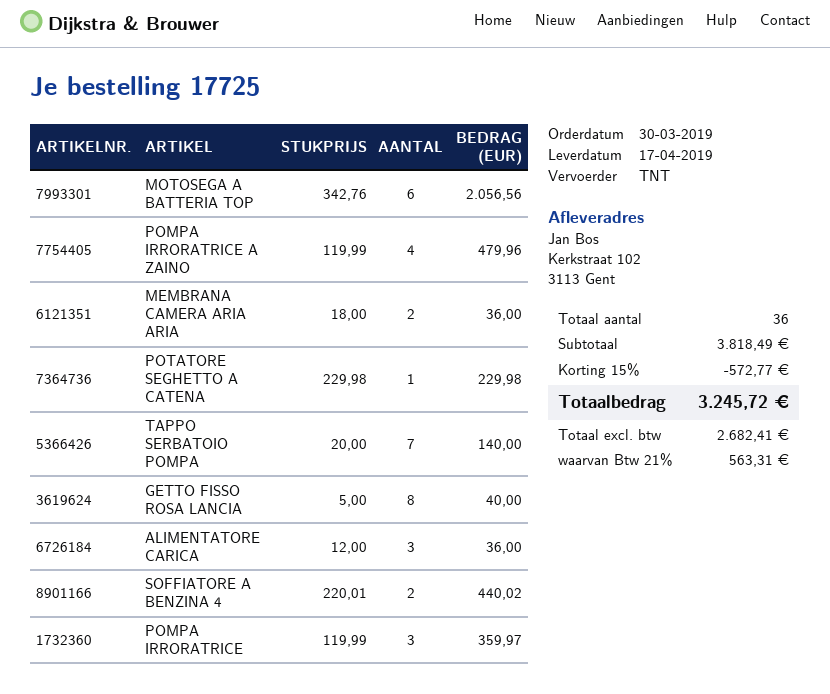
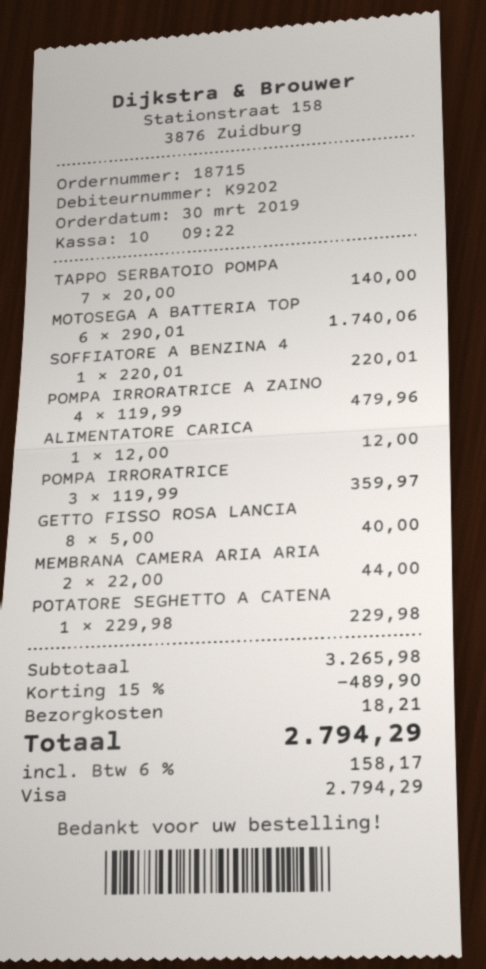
order number: 17725 -> 18715
MOTOSEGA A BATTERIA TOP: 6 x 342.76 = 2056.56 -> 6 x 290.01 = 1740.06
MEMBRANA CAMERA ARIA ARIA: 2 x 18.00 = 36.00 -> 2 x 22.00 = 44.00
ALIMENTATORE CARICA: 3 x 12.00 = 36.00 -> 1 x 12.00 = 12.00
SOFFIATORE A BENZINA 4: 2 x 220.01 = 440.02 -> 1 x 220.01 = 220.01
subtotal: 3818.49 -> 3265.98
discount: 15% = 572.77 -> 15% = 489.90
shipping: none -> 18.21
tax: 21% = 563.31 -> 6% = 158.17
total: 3245.72 -> 2794.29

